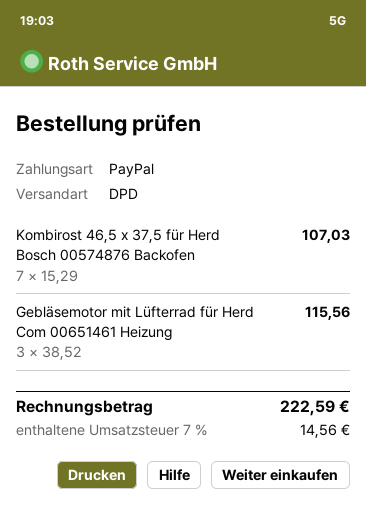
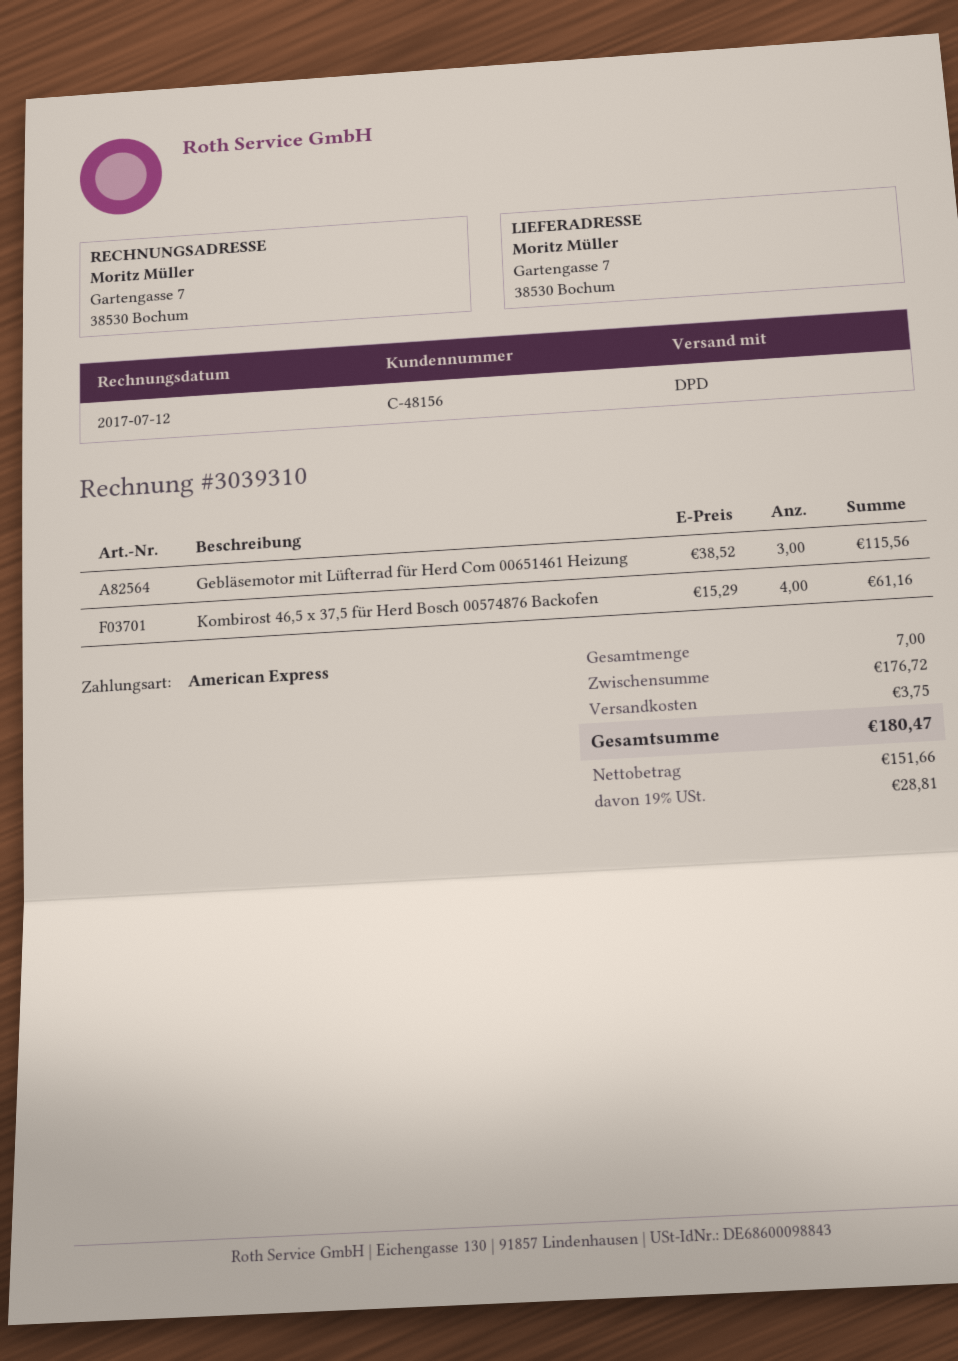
payment method: PayPal -> American Express
Kombirost 46,5 x 37,5 für Herd Bosch 00574876 Backofen: 7 x 15.29 = 107.03 -> 4 x 15.29 = 61.16
shipping: none -> 3.75
tax: 7% = 14.56 -> 19% = 28.81
total: 222.59 -> 180.47

